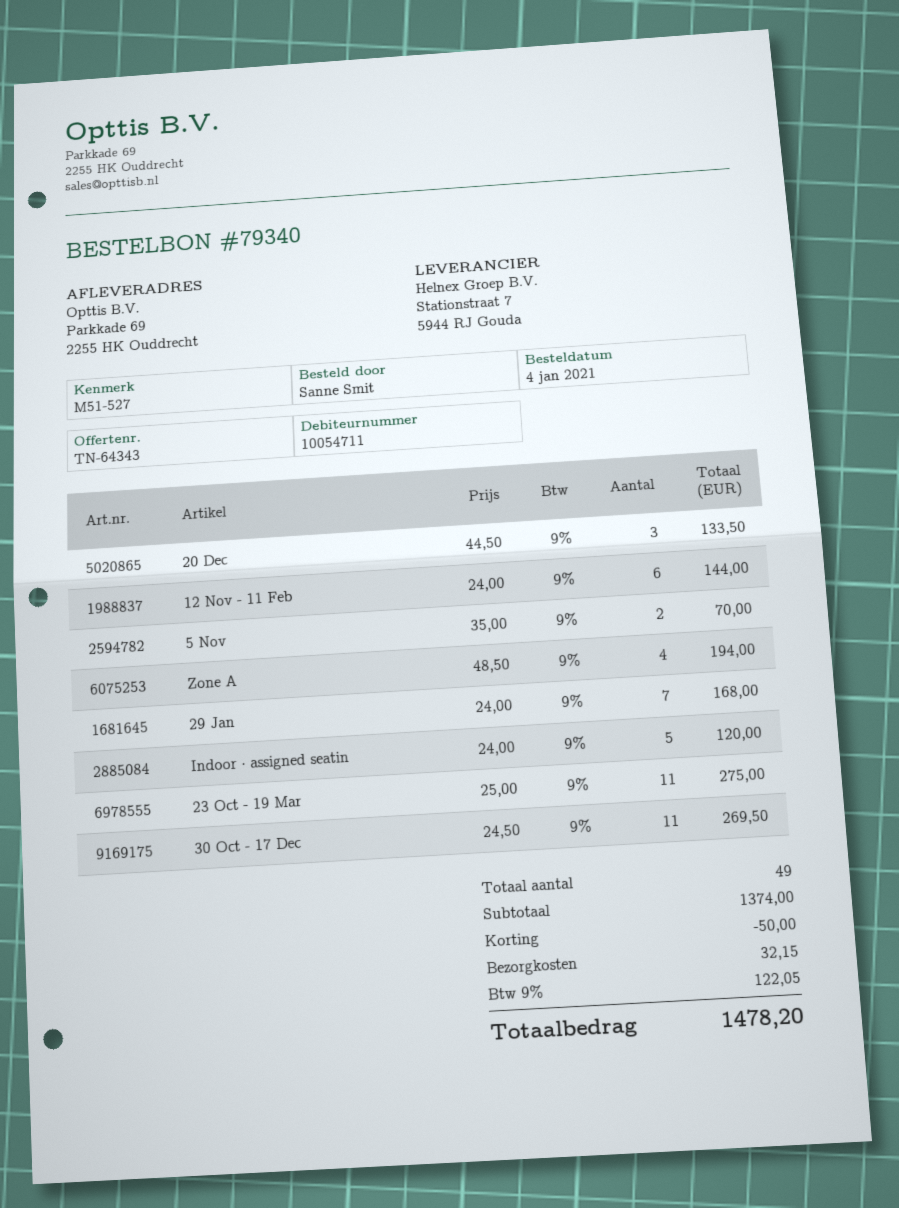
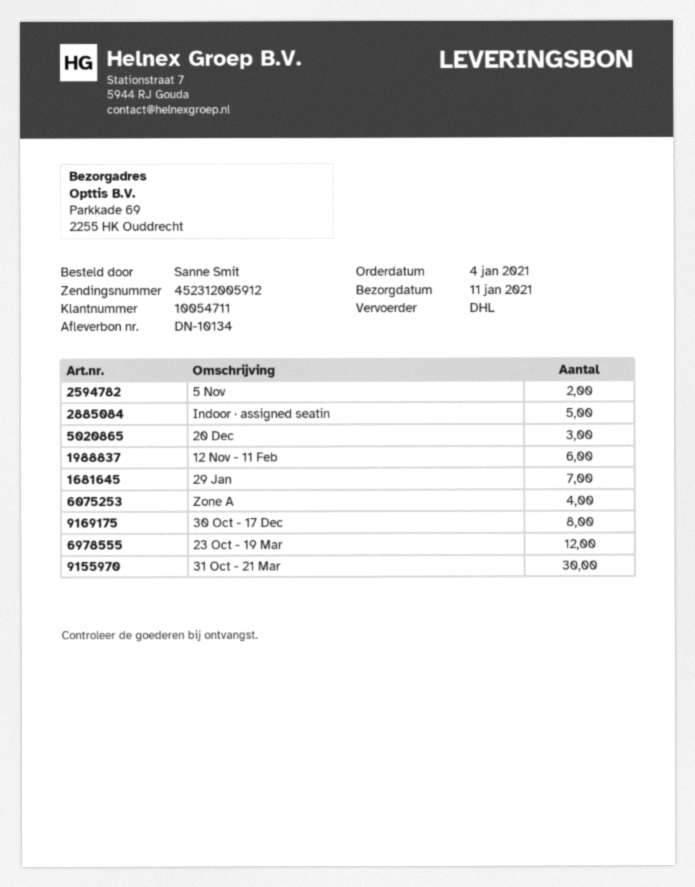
23 Oct - 19 Mar: 11 -> 12
30 Oct - 17 Dec: 11 -> 8
31 Oct - 21 Mar: none -> 30

